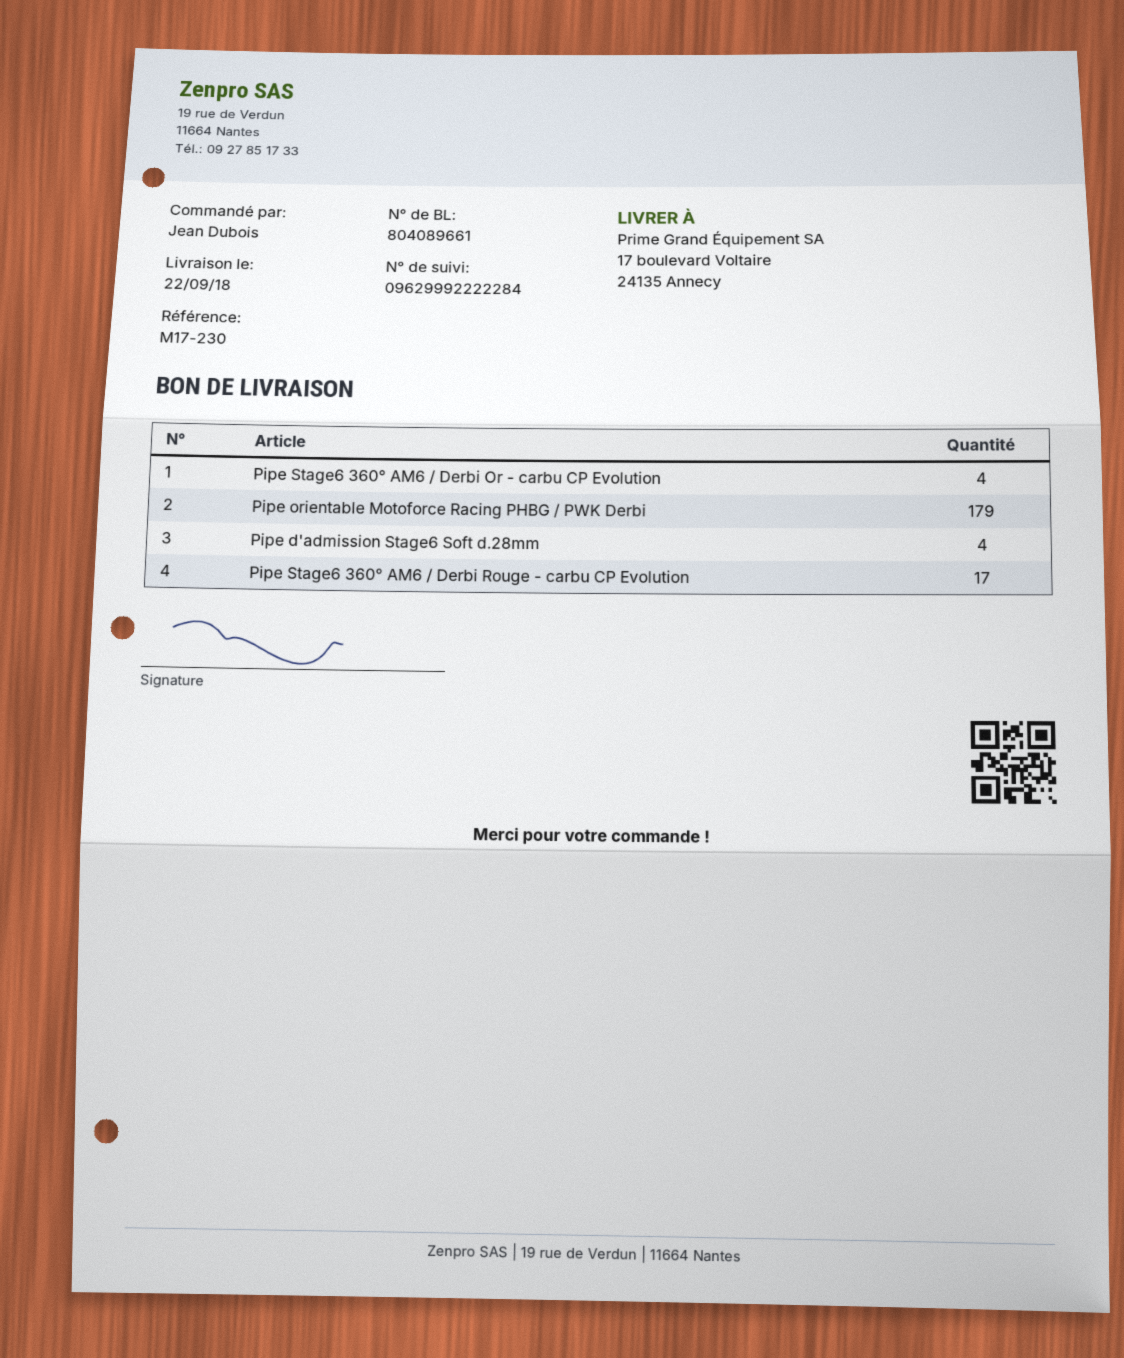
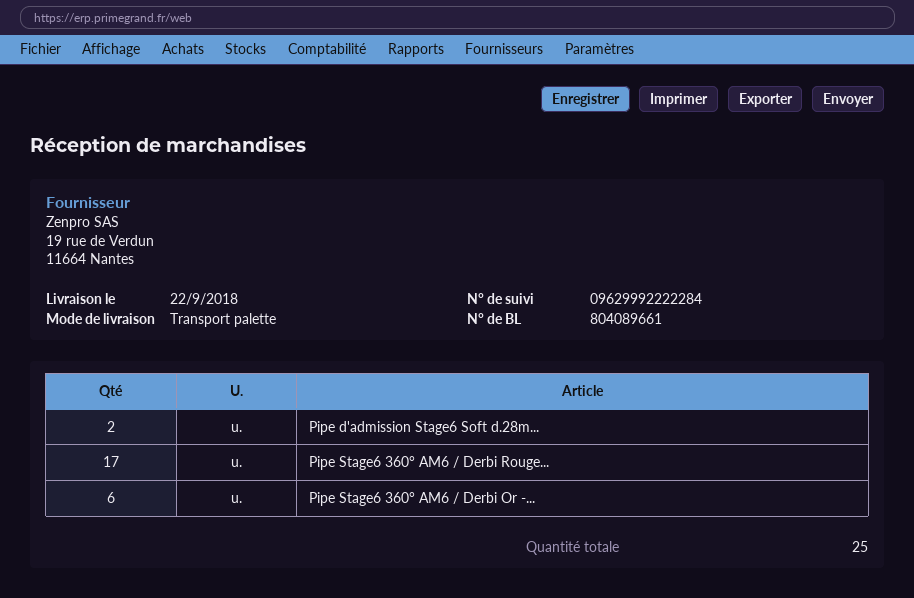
Pipe Stage6 360° AM6 / Derbi Or - carbu CP Evolution: 4 -> 6
Pipe orientable Motoforce Racing PHBG / PWK Derbi: 179 -> none
Pipe d'admission Stage6 Soft d.28mm: 4 -> 2

